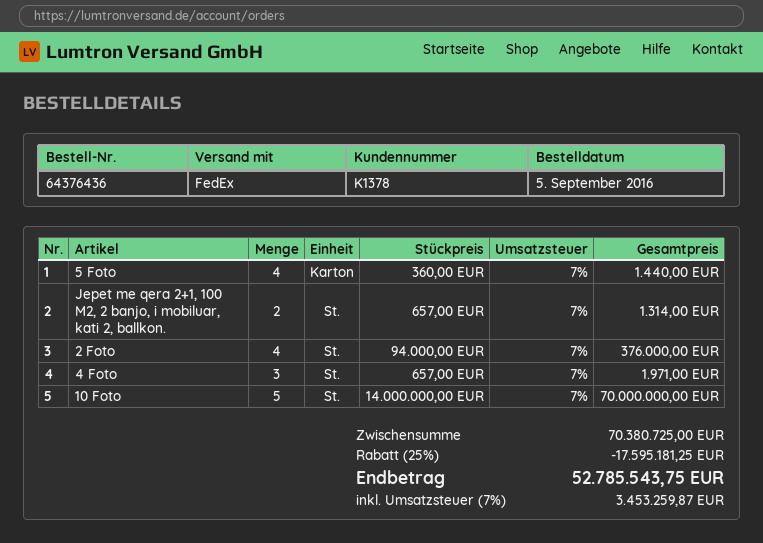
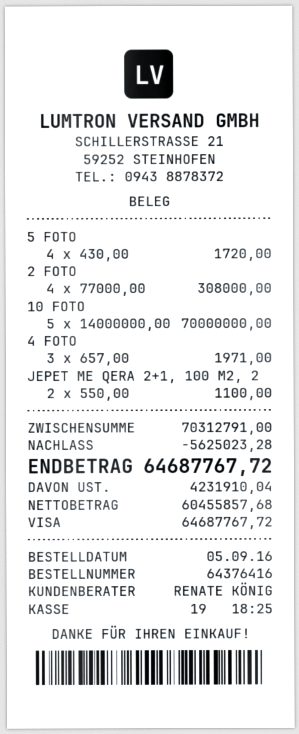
order number: 64376436 -> 64376416
5 Foto: 4 x 360.00 = 1440.00 -> 4 x 430.00 = 1720.00
Jepet me qera 2+1, 100 M2, 2 banjo, i mobiluar, kati 2, ballkon.: 2 x 657.00 = 1314.00 -> 2 x 550.00 = 1100.00
2 Foto: 4 x 94000.00 = 376000.00 -> 4 x 77000.00 = 308000.00
subtotal: 70380725.00 -> 70312791.00
discount: 17595181.25 -> 5625023.28
tax: 3453259.87 -> 4231910.04
total: 52785543.75 -> 64687767.72

